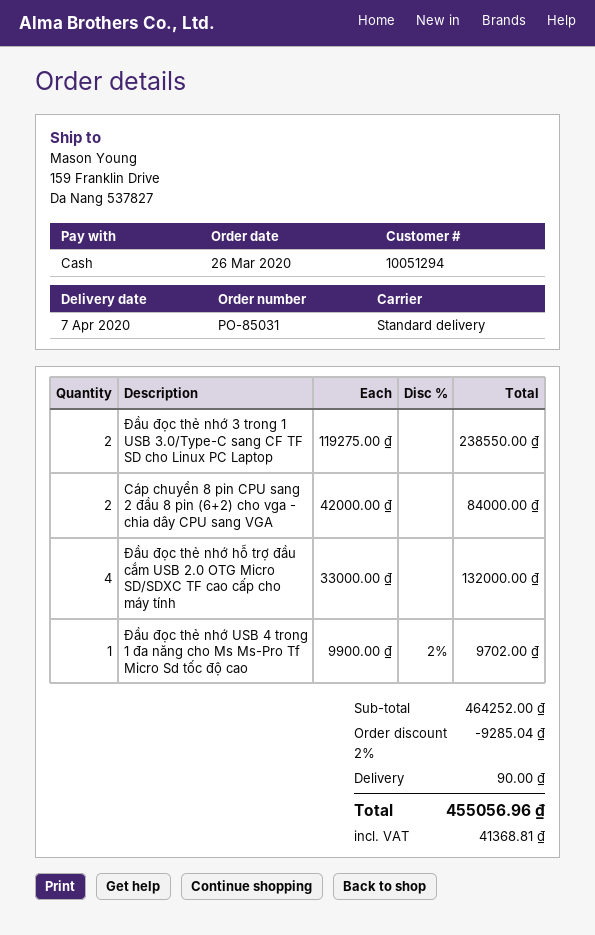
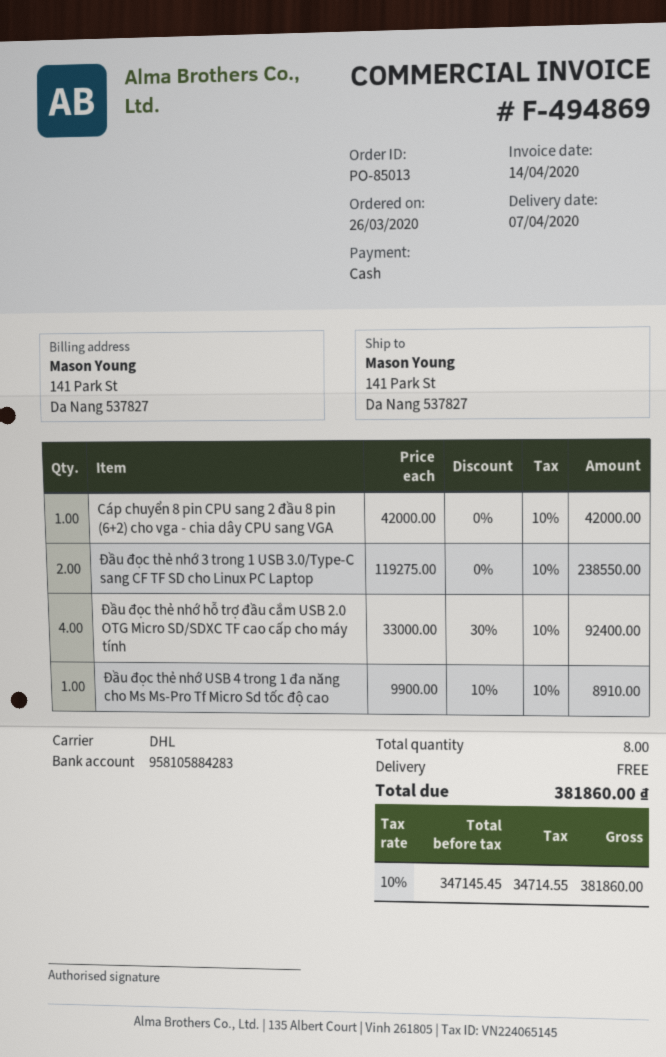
order number: PO-85031 -> PO-85013
shipping method: standard -> DHL
ship to: 159 Franklin Drive, Da Nang 537827 -> 141 Park St, Da Nang 537827
Cáp chuyển 8 pin CPU sang 2 đầu 8 pin (6+2) cho vga - chia dây CPU sang VGA: 2 x 42000.00 = 84000.00 -> 1 x 42000.00 = 42000.00
Đầu đọc thẻ nhớ hỗ trợ đầu cắm USB 2.0 OTG Micro SD/SDXC TF cao cấp cho máy tính: 4 x 33000.00 = 132000.00 -> 4 x 33000.00 - 30% = 92400.00
Đầu đọc thẻ nhớ USB 4 trong 1 đa năng cho Ms Ms-Pro Tf Micro Sd tốc độ cao: 1 x 9900.00 - 2% = 9702.00 -> 1 x 9900.00 - 10% = 8910.00
discount: 2% = 9285.04 -> none
shipping: 90.00 -> 0.00
tax: 41368.81 -> 34714.55
total: 455056.96 -> 381860.00

